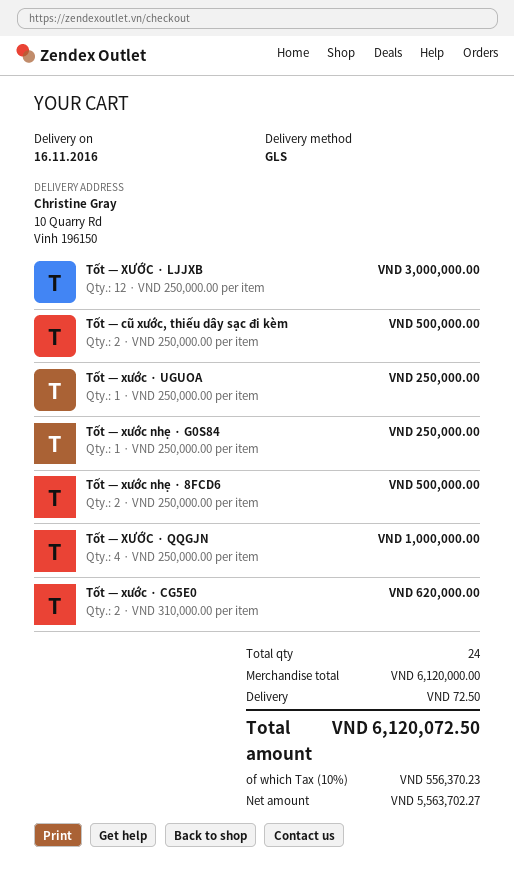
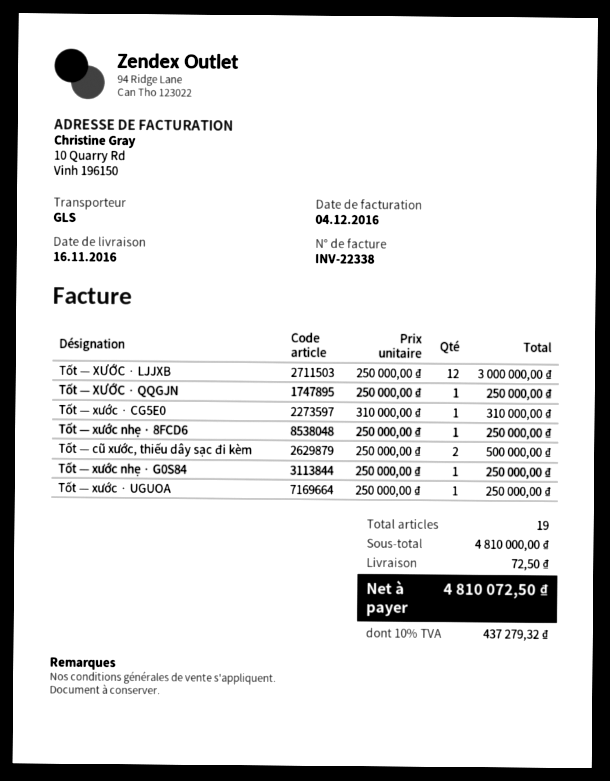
Tốt — xước nhẹ · 8FCD6: 2 x 250000.00 = 500000.00 -> 1 x 250000.00 = 250000.00
Tốt — XƯỚC · QQGJN: 4 x 250000.00 = 1000000.00 -> 1 x 250000.00 = 250000.00
Tốt — xước · CG5E0: 2 x 310000.00 = 620000.00 -> 1 x 310000.00 = 310000.00
total quantity: 24 -> 19
subtotal: 6120000.00 -> 4810000.00
tax: 10% = 556370.23 -> 10% = 437279.32
total: 6120072.50 -> 4810072.50

